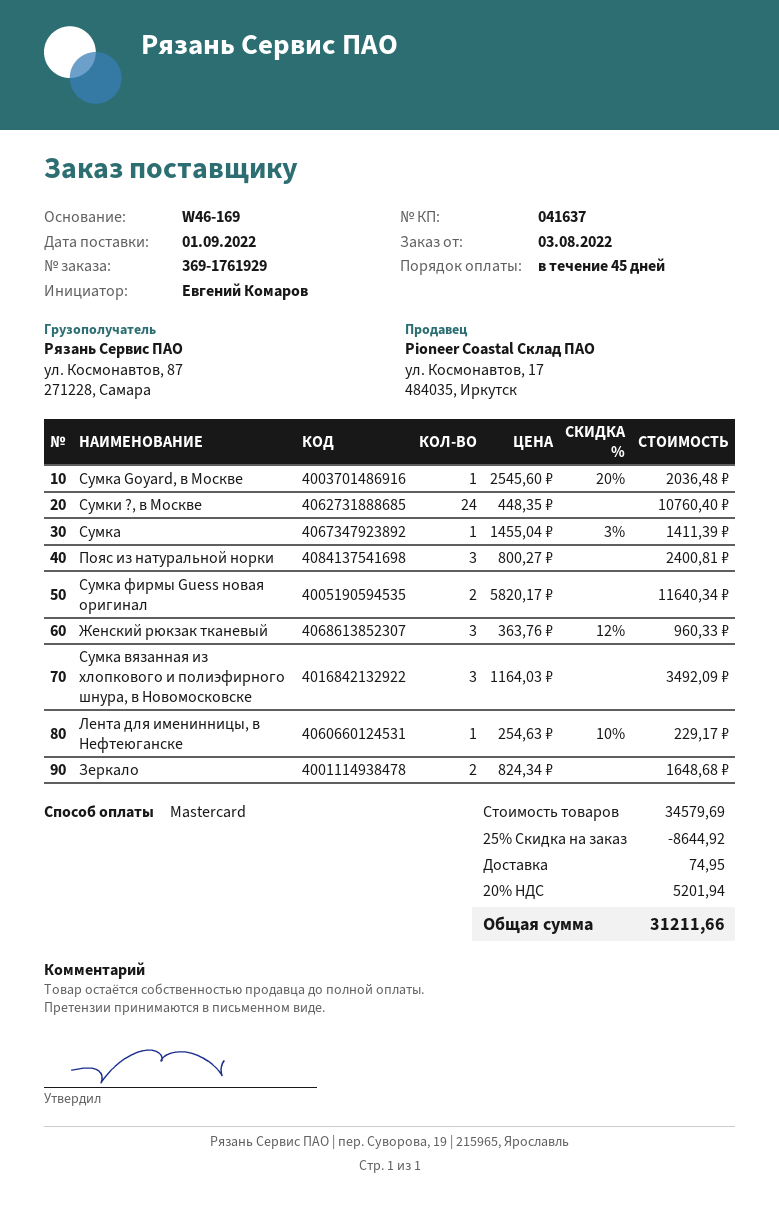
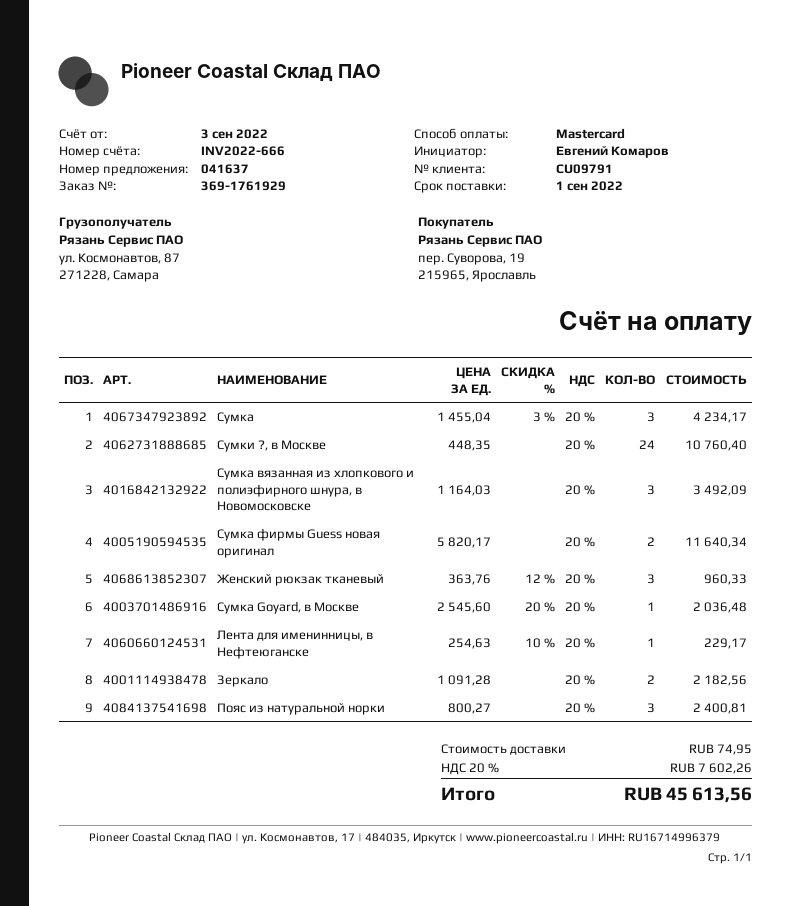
Сумка: 1 x 1455.04 - 3% = 1411.39 -> 3 x 1455.04 - 3% = 4234.17
Зеркало: 2 x 824.34 = 1648.68 -> 2 x 1091.28 = 2182.56
discount: 25% = 8644.92 -> none
tax: 20% = 5201.94 -> 20% = 7602.26
total: 31211.66 -> 45613.56

